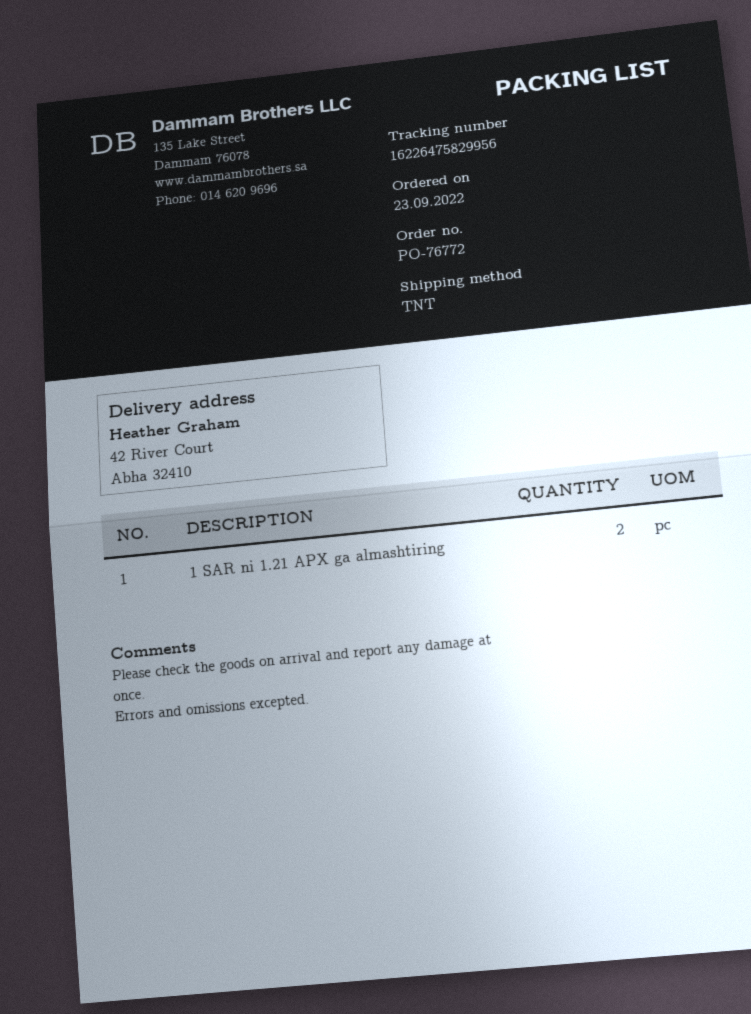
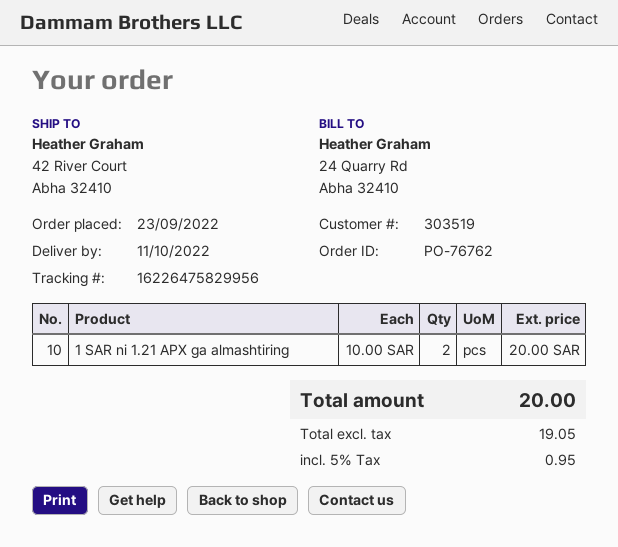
order number: PO-76772 -> PO-76762

